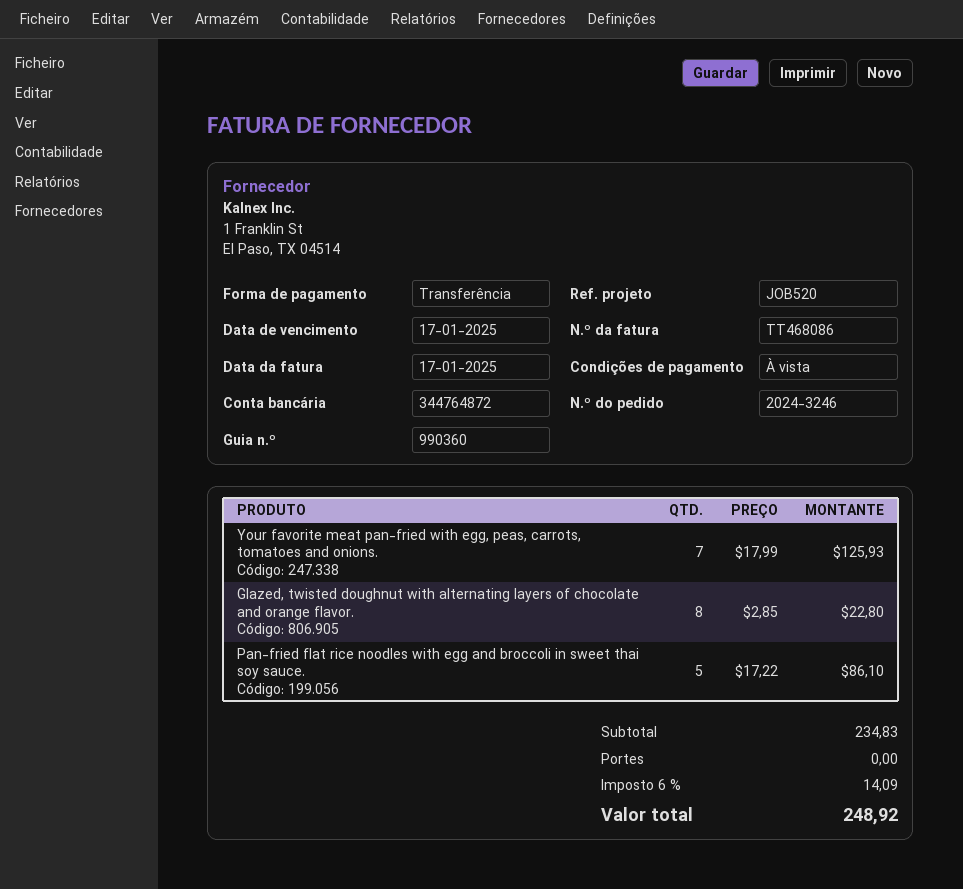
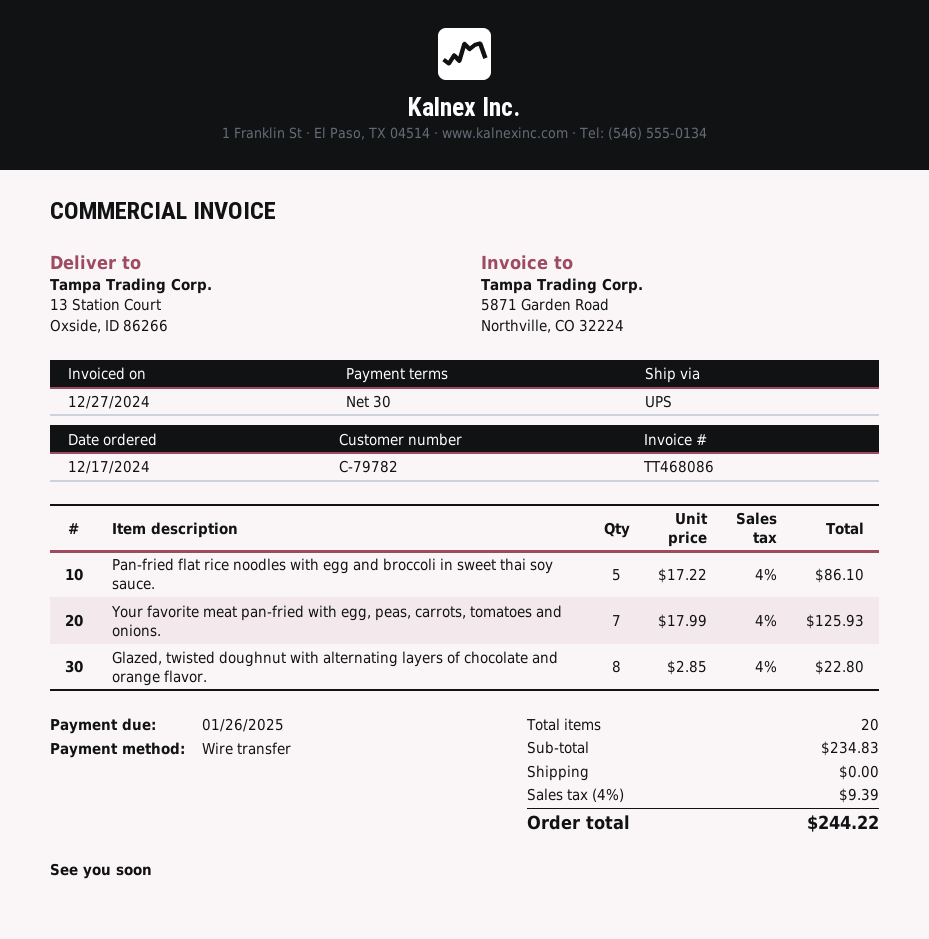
invoice date: 2025-01-17 -> 2024-12-27
payment terms: on receipt -> 30 days
due date: 2025-01-17 -> 2025-01-26
tax: 6% = 14.09 -> 4% = 9.39
total: 248.92 -> 244.22

